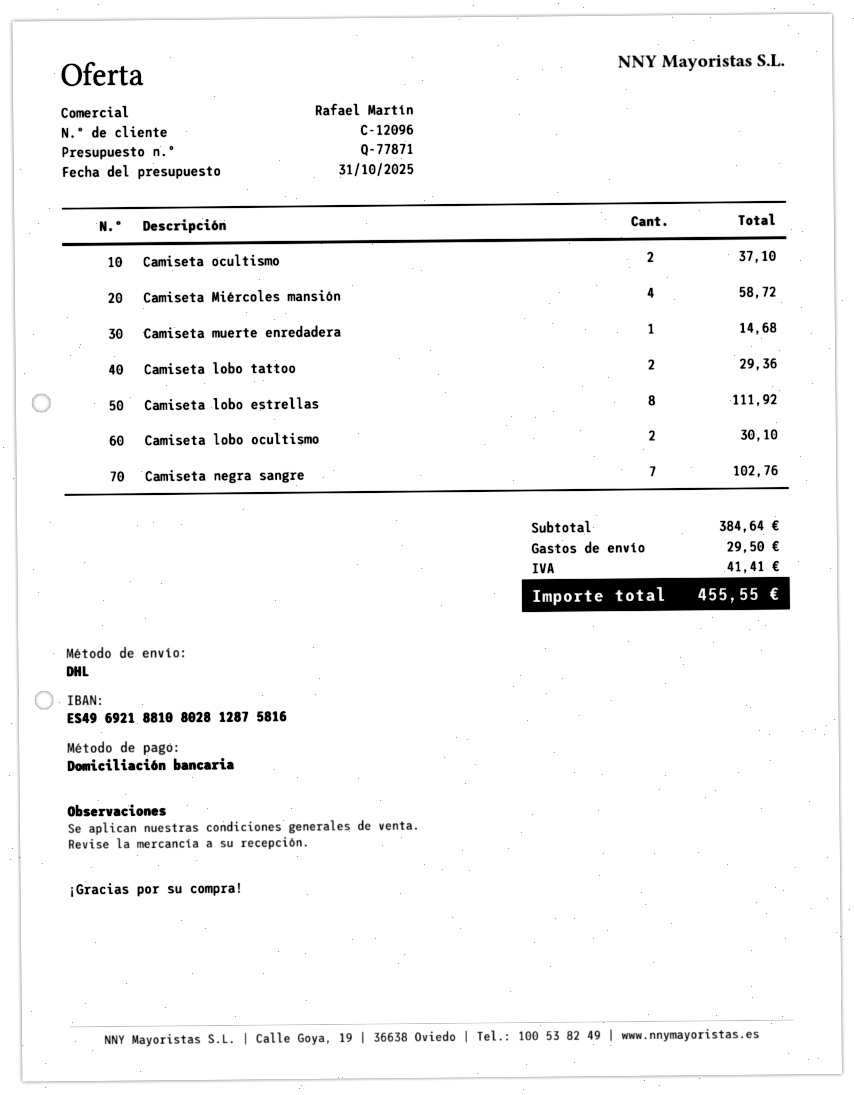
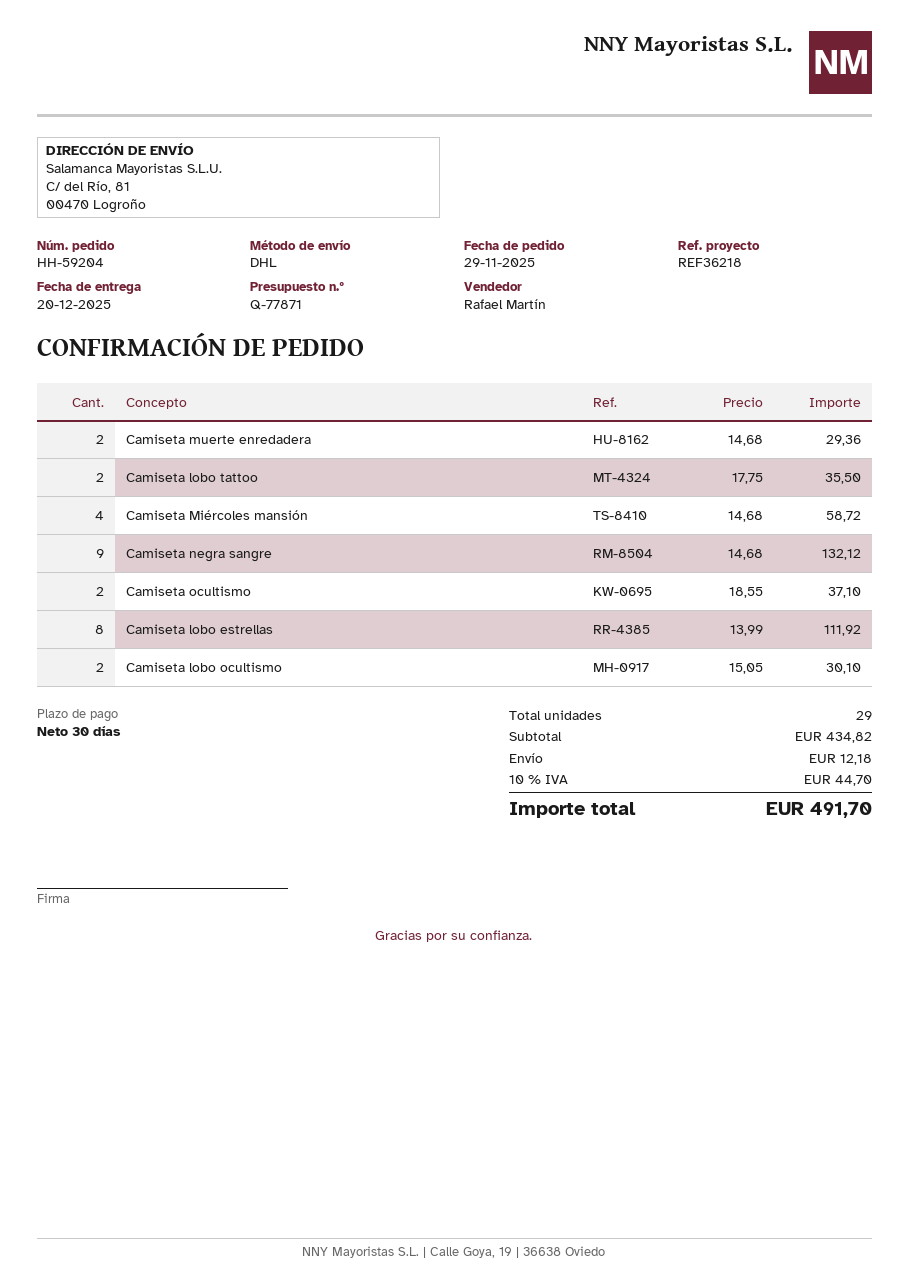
Camiseta muerte enredadera: 1 for 14.68 -> 2 for 29.36
Camiseta lobo tattoo: 2 for 29.36 -> 2 for 35.50
Camiseta negra sangre: 7 for 102.76 -> 9 for 132.12
subtotal: 384.64 -> 434.82
shipping: 29.50 -> 12.18
tax: 41.41 -> 44.70
total: 455.55 -> 491.70

